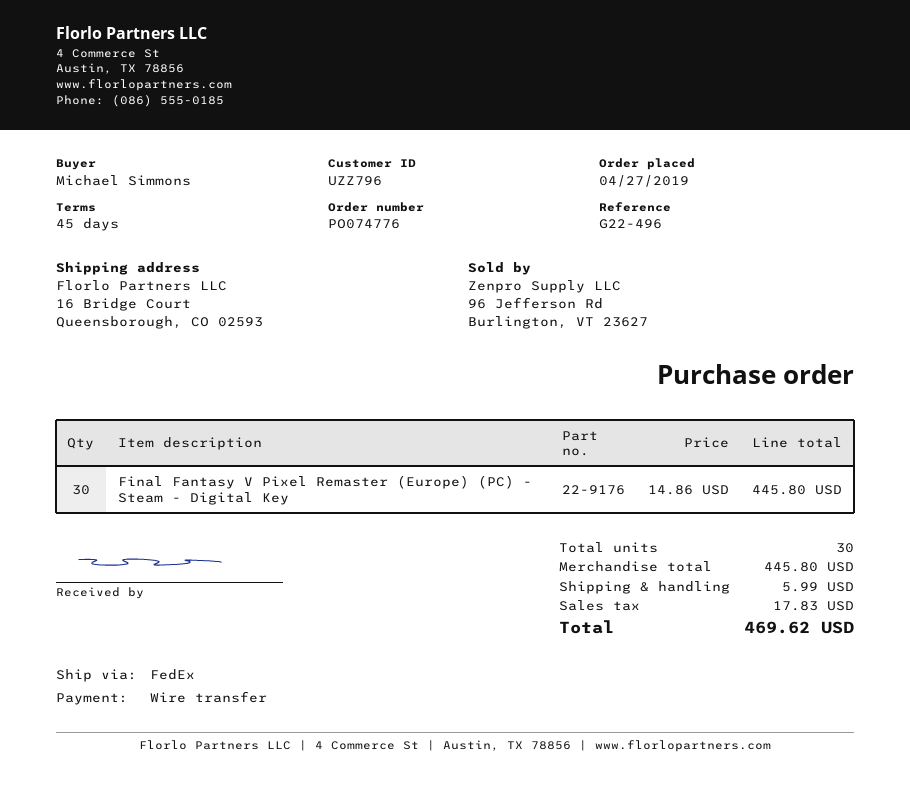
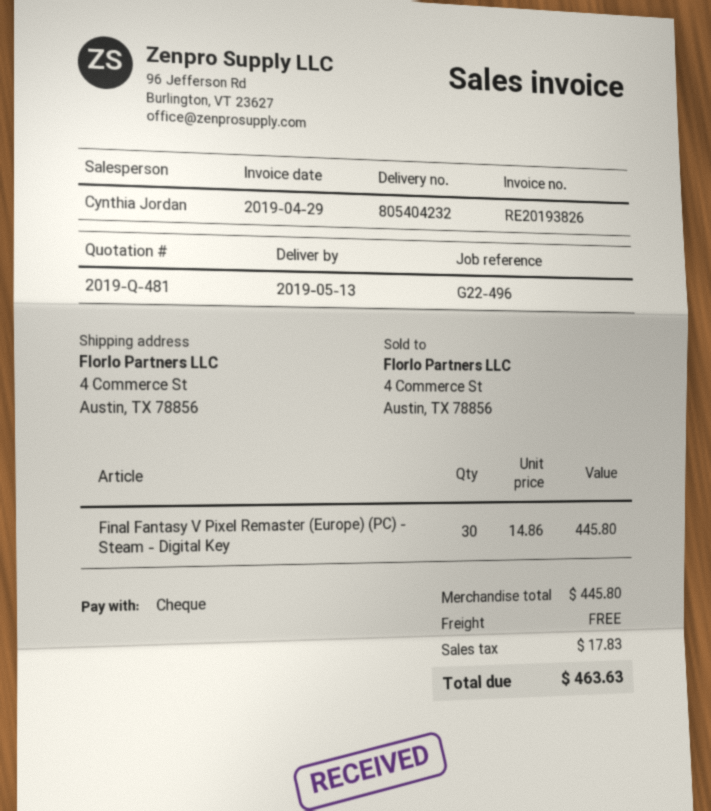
payment method: bank transfer -> cheque
ship to: 16 Bridge Court, Queensborough, CO 02593 -> 4 Commerce St, Austin, TX 78856
shipping: 5.99 -> 0.00
total: 469.62 -> 463.63

